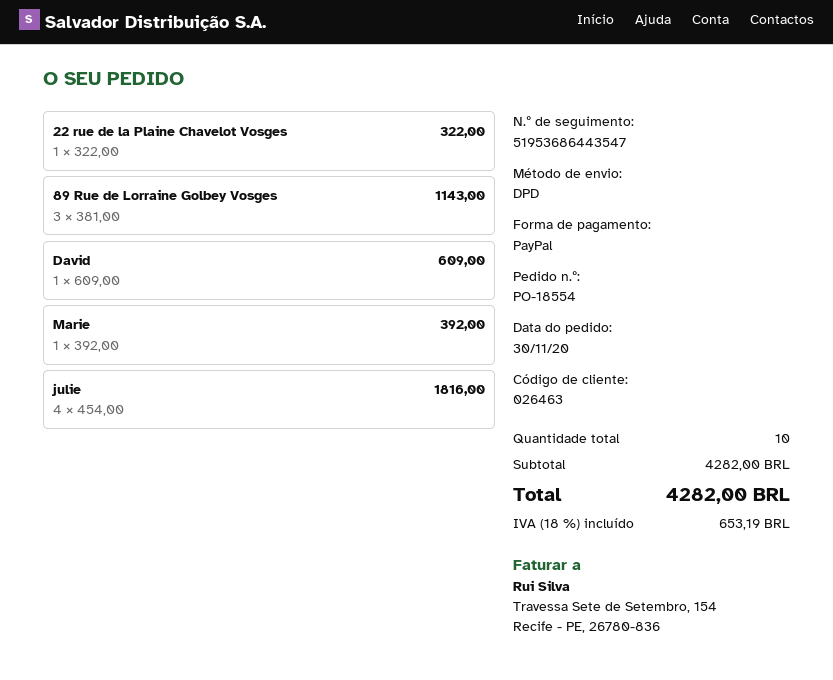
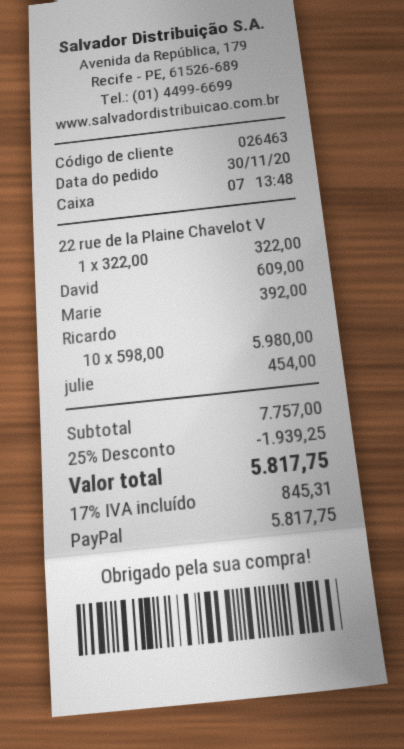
89 Rue de Lorraine Golbey Vosges: 3 x 381.00 = 1143.00 -> none
julie: 4 x 454.00 = 1816.00 -> 1 x 454.00 = 454.00
Ricardo: none -> 10 x 598.00 = 5980.00
subtotal: 4282.00 -> 7757.00
discount: none -> 25% = 1939.25
tax: 18% = 653.19 -> 17% = 845.31
total: 4282.00 -> 5817.75

